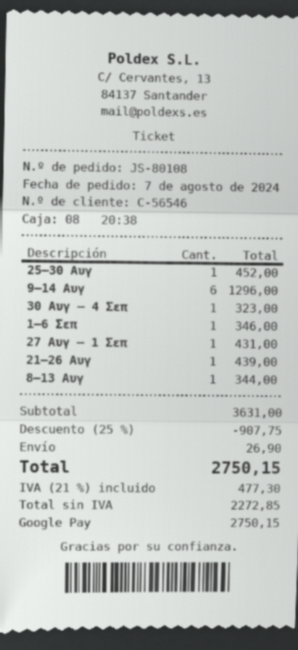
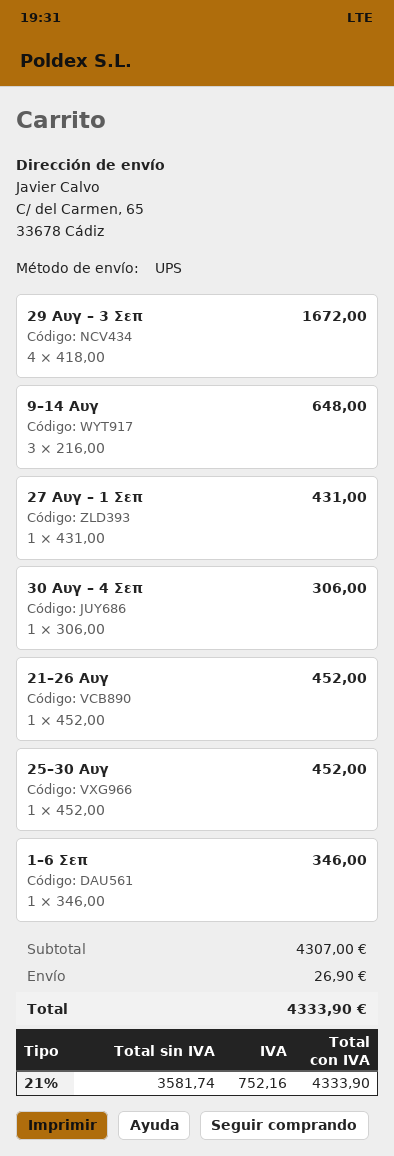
9–14 Αυγ: 6 for 1296.00 -> 3 for 648.00
30 Αυγ – 4 Σεπ: 1 for 323.00 -> 1 for 306.00
21–26 Αυγ: 1 for 439.00 -> 1 for 452.00
8–13 Αυγ: 1 for 344.00 -> none
29 Αυγ – 3 Σεπ: none -> 4 for 1672.00
subtotal: 3631.00 -> 4307.00
discount: 25% = 907.75 -> none
net: 2272.85 -> 3581.74
tax: 21% = 477.30 -> 21% = 752.16
total: 2750.15 -> 4333.90

